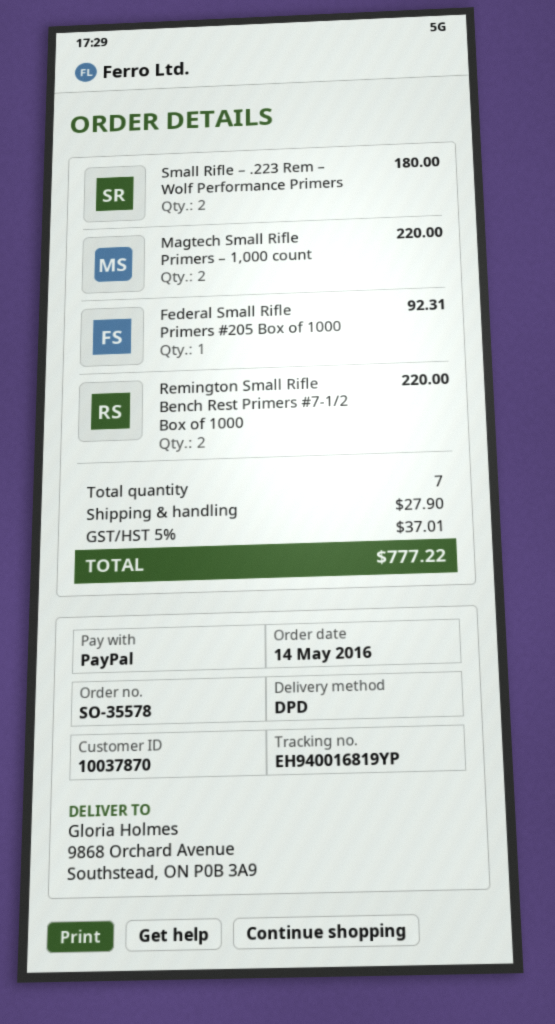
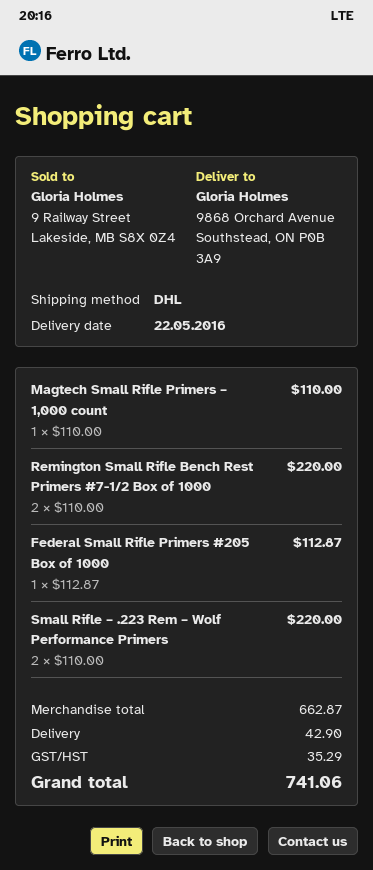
shipping method: DPD -> DHL
Small Rifle – .223 Rem – Wolf Performance Primers: 2 for 180.00 -> 2 for 220.00
Magtech Small Rifle Primers – 1,000 count: 2 for 220.00 -> 1 for 110.00
Federal Small Rifle Primers #205 Box of 1000: 1 for 92.31 -> 1 for 112.87
shipping: 27.90 -> 42.90
tax: 37.01 -> 35.29
total: 777.22 -> 741.06

